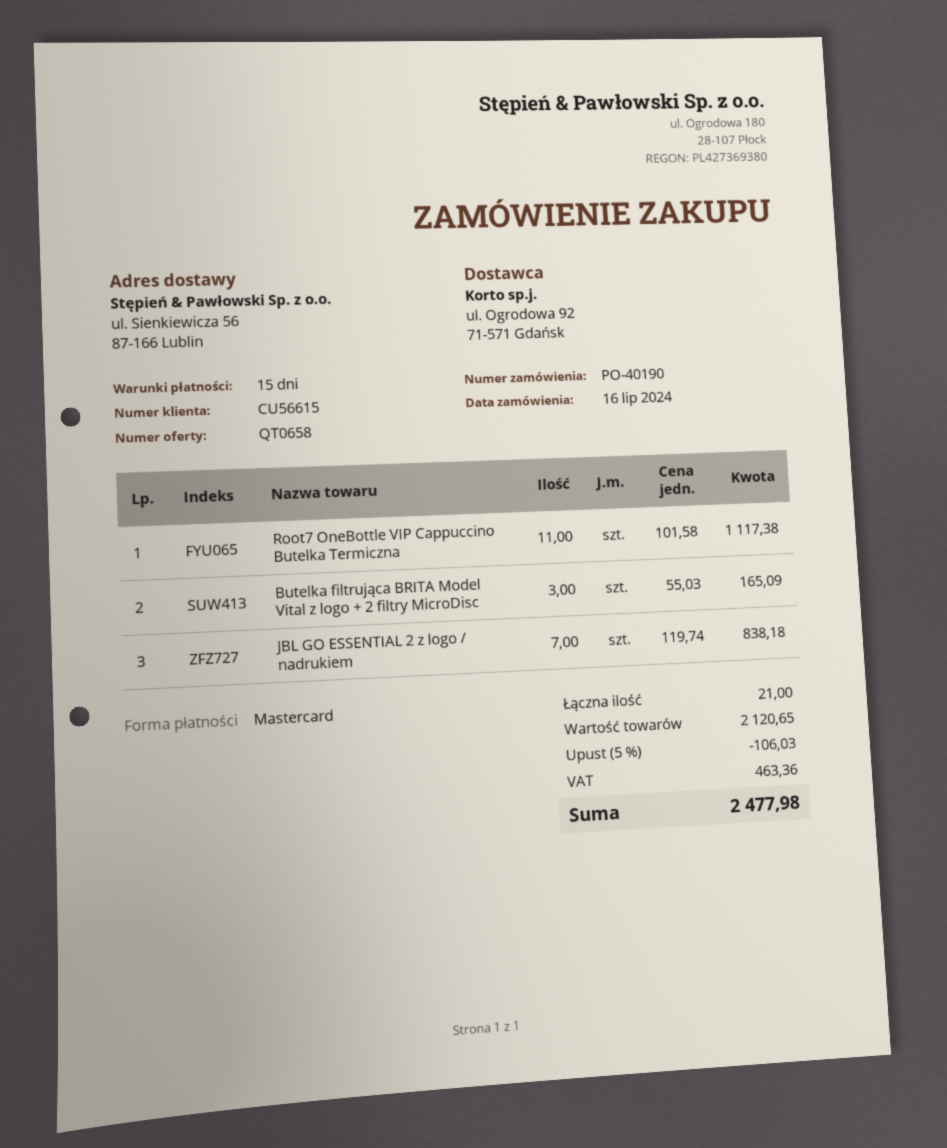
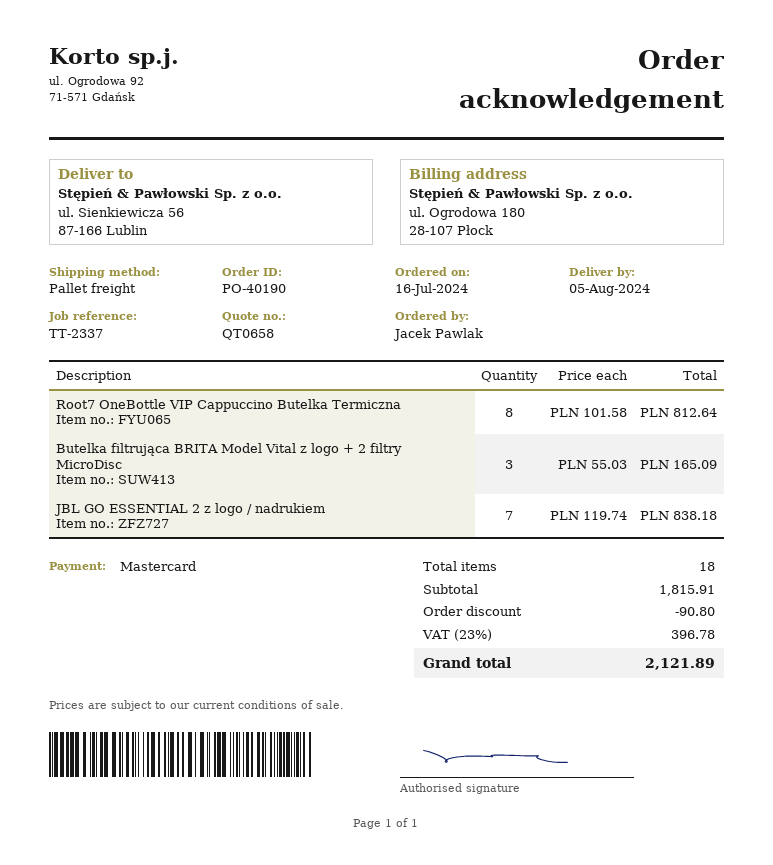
Root7 OneBottle VIP Cappuccino Butelka Termiczna: 11 x 101.58 = 1117.38 -> 8 x 101.58 = 812.64
total quantity: 21 -> 18
subtotal: 2120.65 -> 1815.91
discount: 106.03 -> 90.80
tax: 463.36 -> 396.78
total: 2477.98 -> 2121.89

